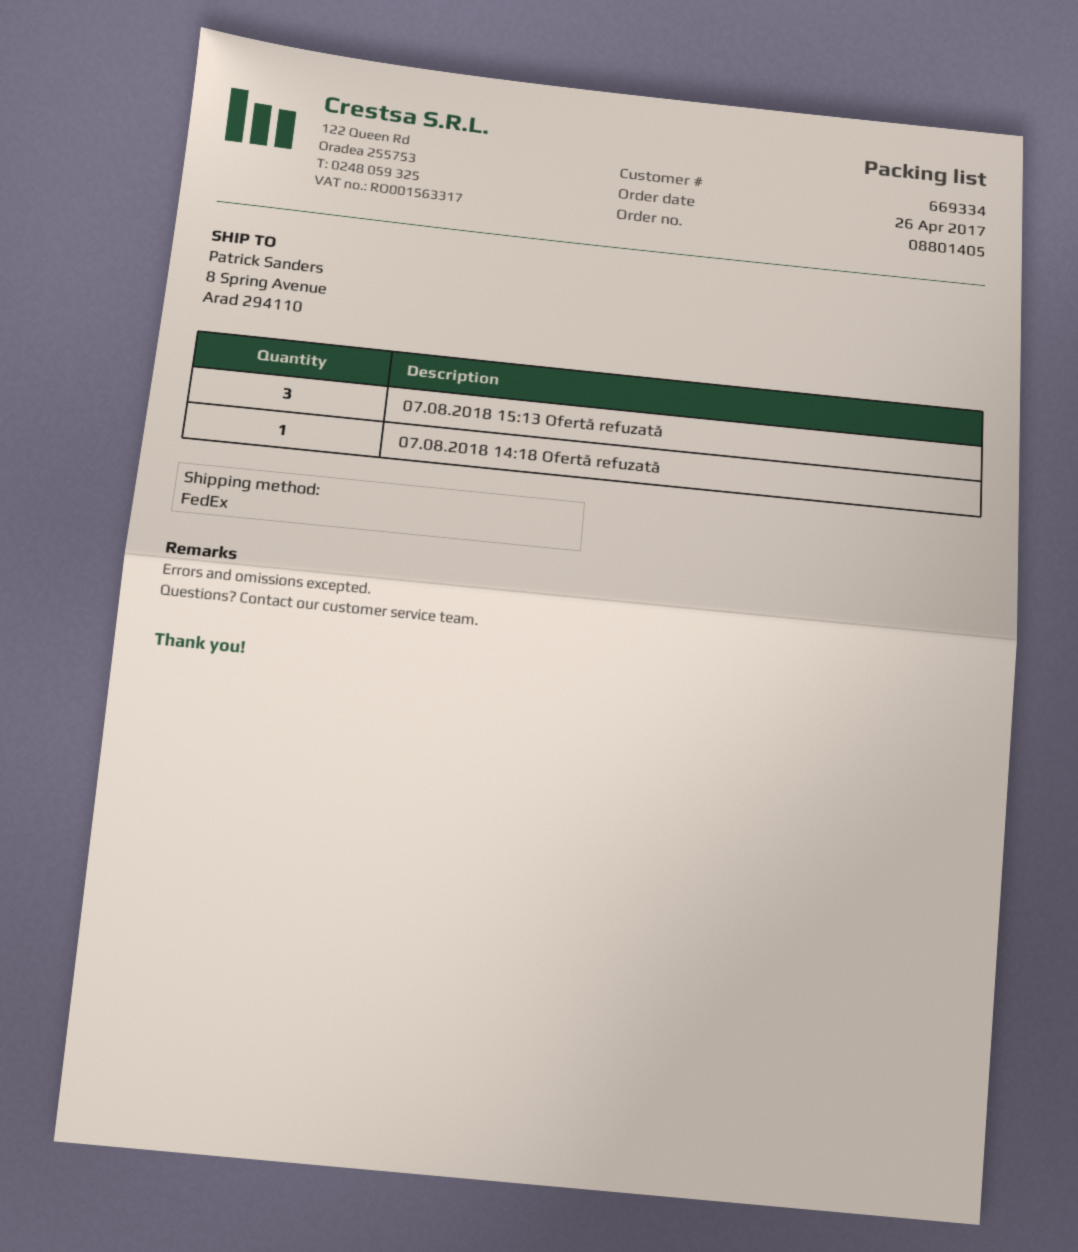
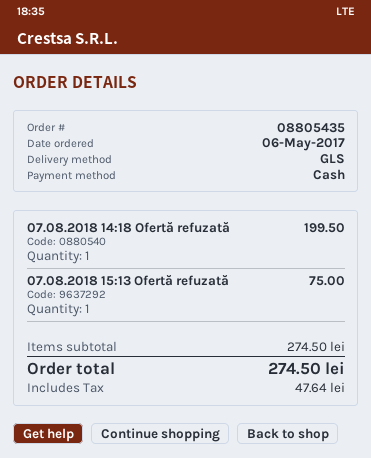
order number: 08801405 -> 08805435
order date: 2017-04-26 -> 2017-05-06
shipping method: FedEx -> GLS
07.08.2018 15:13 Ofertă refuzată: 3 -> 1

